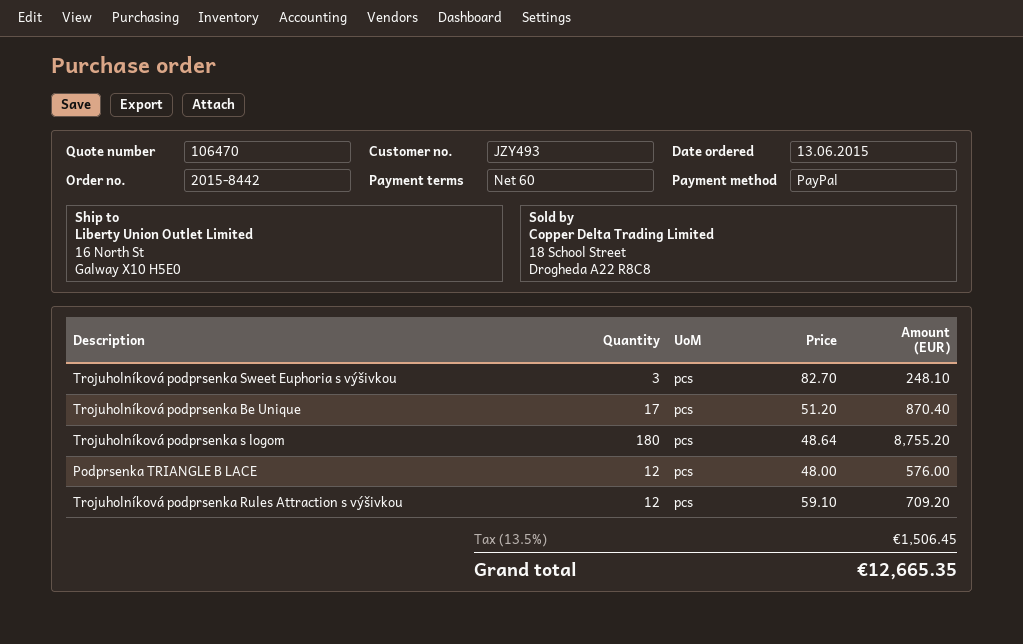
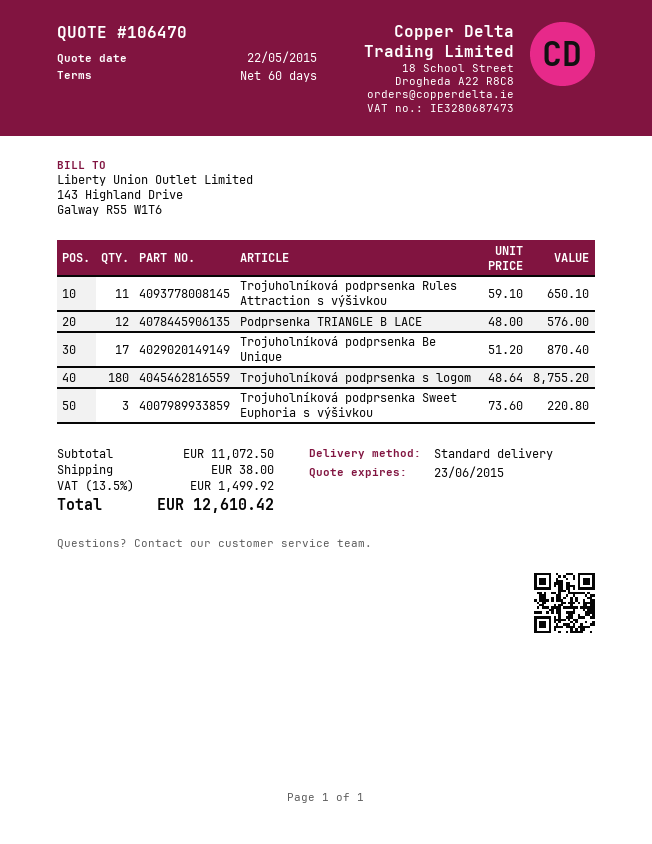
Trojuholníková podprsenka Sweet Euphoria s výšivkou: 3 x 82.70 = 248.10 -> 3 x 73.60 = 220.80
Trojuholníková podprsenka Rules Attraction s výšivkou: 12 x 59.10 = 709.20 -> 11 x 59.10 = 650.10
shipping: none -> 38.00
tax: 13.5% = 1506.45 -> 13.5% = 1499.92
total: 12665.35 -> 12610.42

